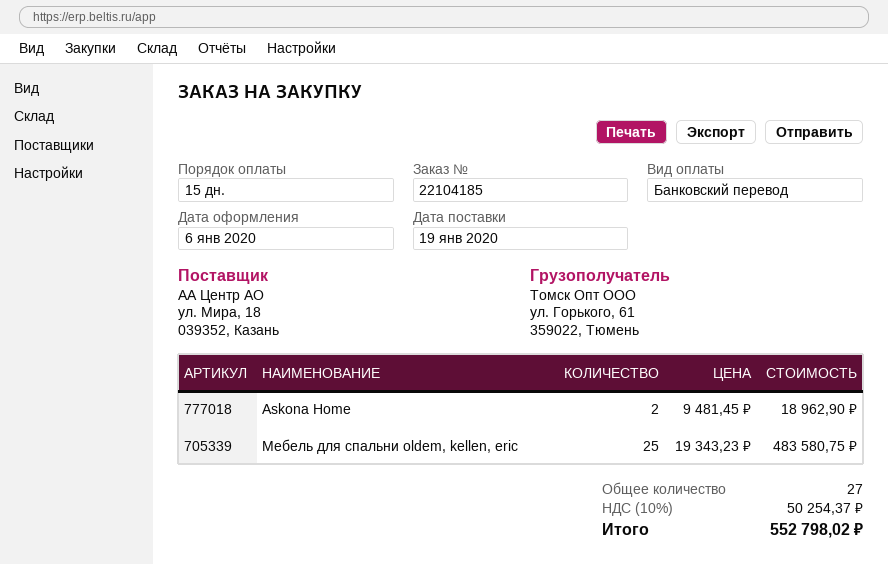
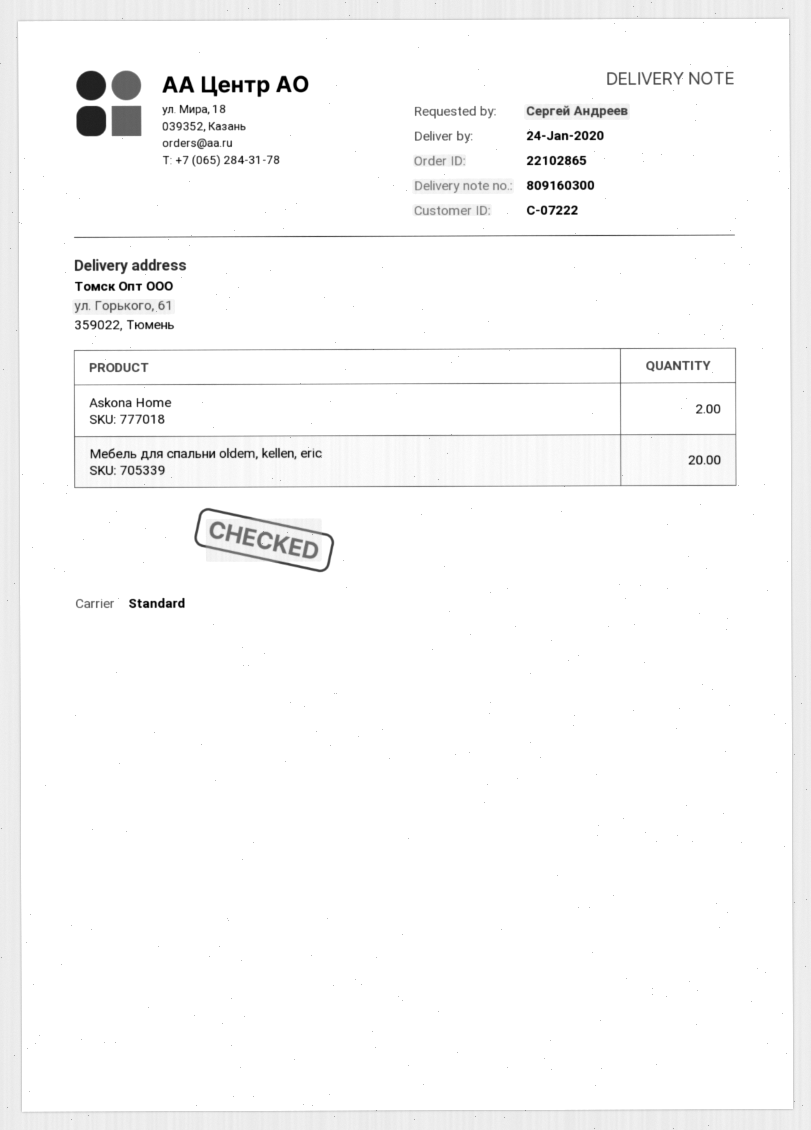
order number: 22104185 -> 22102865
delivery date: 2020-01-19 -> 2020-01-24
Мебель для спальни oldem, kellen, eric: 25 -> 20

